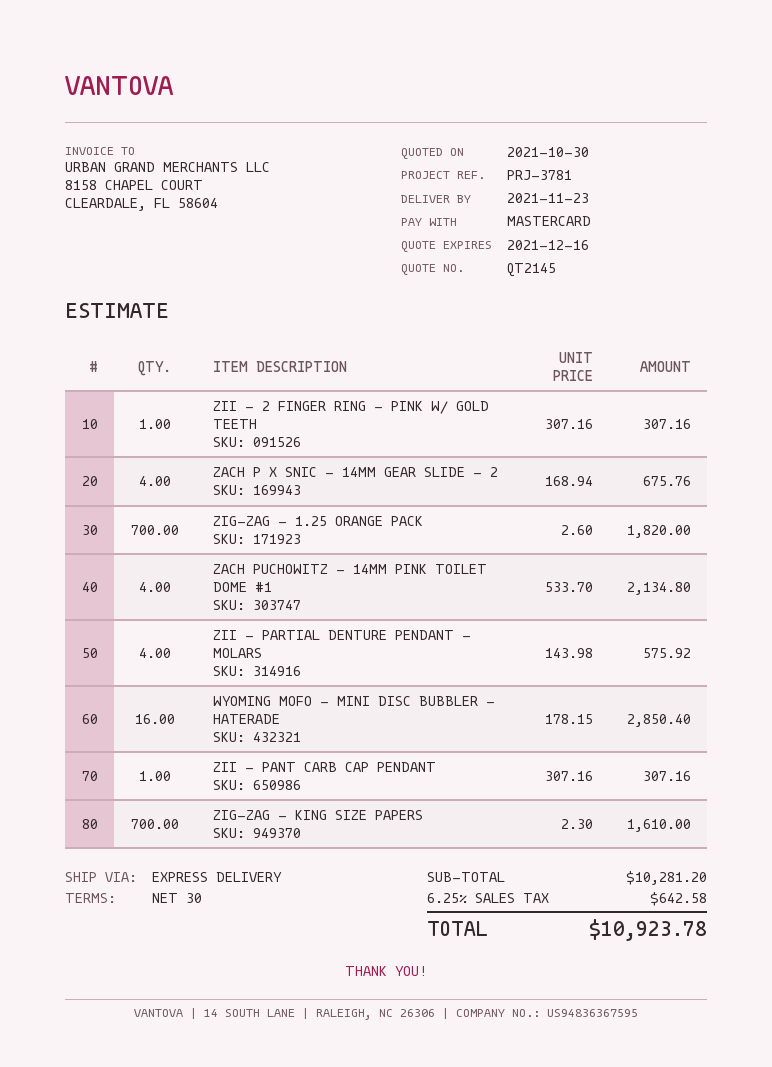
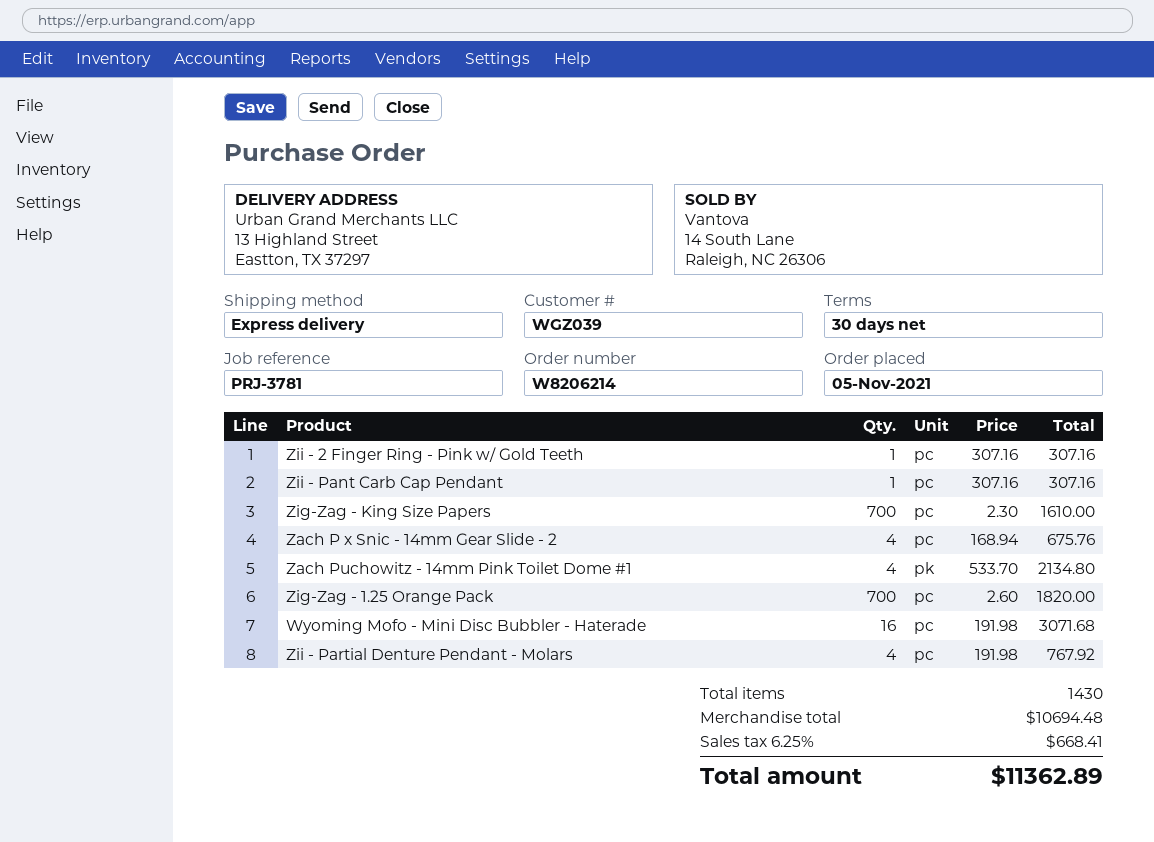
ZII - PARTIAL DENTURE PENDANT - MOLARS: 4 x 143.98 = 575.92 -> 4 x 191.98 = 767.92
WYOMING MOFO - MINI DISC BUBBLER - HATERADE: 16 x 178.15 = 2850.40 -> 16 x 191.98 = 3071.68
subtotal: 10281.20 -> 10694.48
tax: 6.25% = 642.58 -> 6.25% = 668.41
total: 10923.78 -> 11362.89

